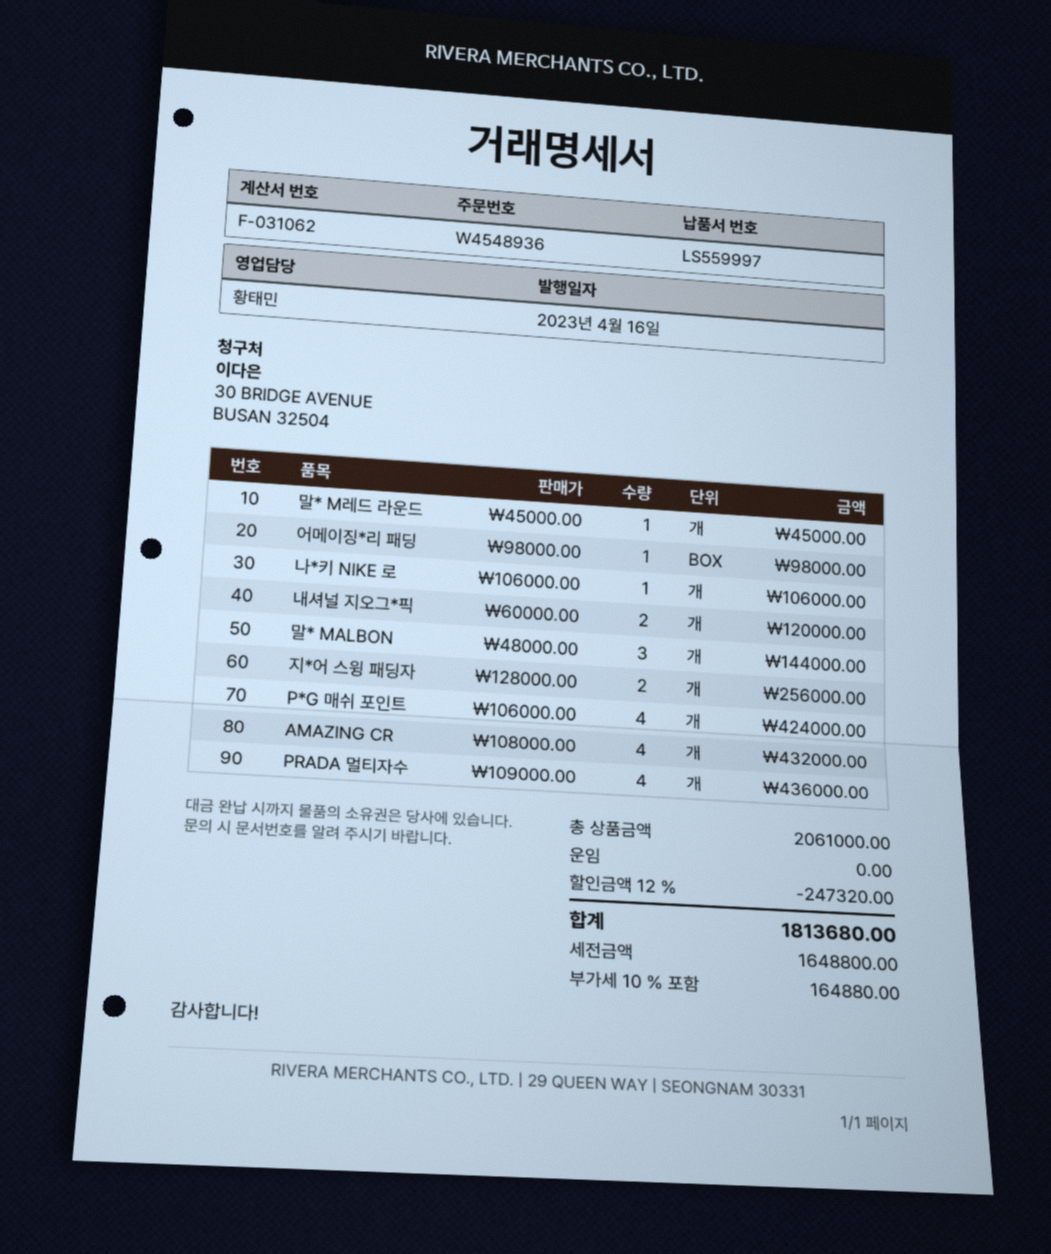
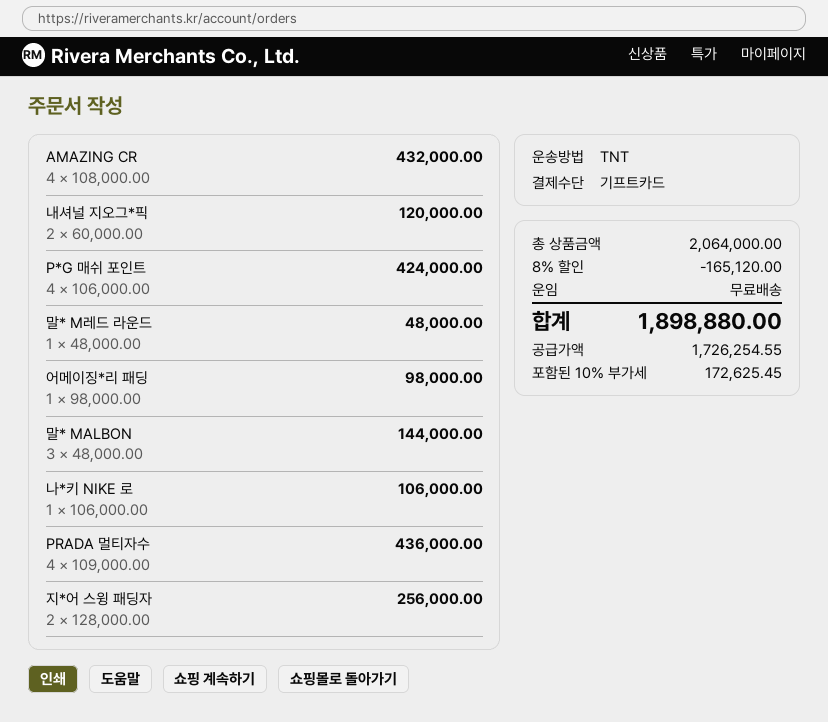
말* M레드 라운드: 1 x 45000.00 = 45000.00 -> 1 x 48000.00 = 48000.00
subtotal: 2061000.00 -> 2064000.00
discount: 12% = 247320.00 -> 8% = 165120.00
net: 1648800.00 -> 1726254.55
tax: 10% = 164880.00 -> 10% = 172625.45
total: 1813680.00 -> 1898880.00

